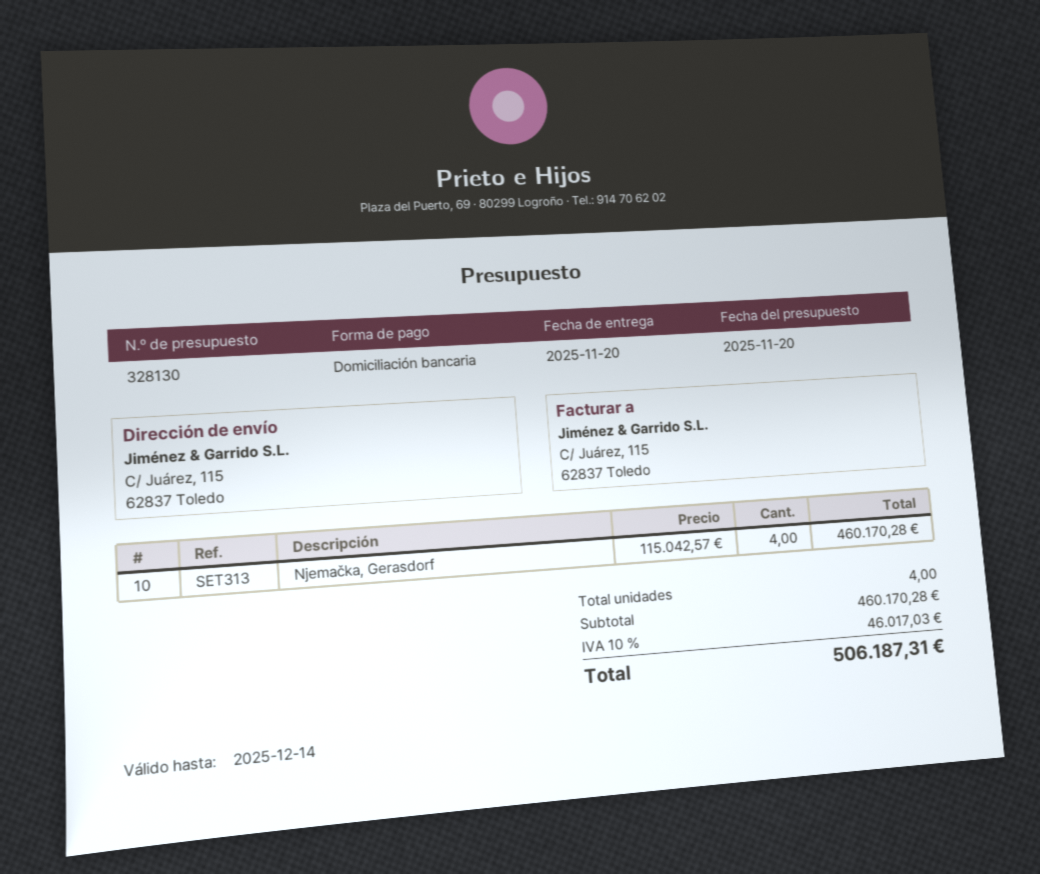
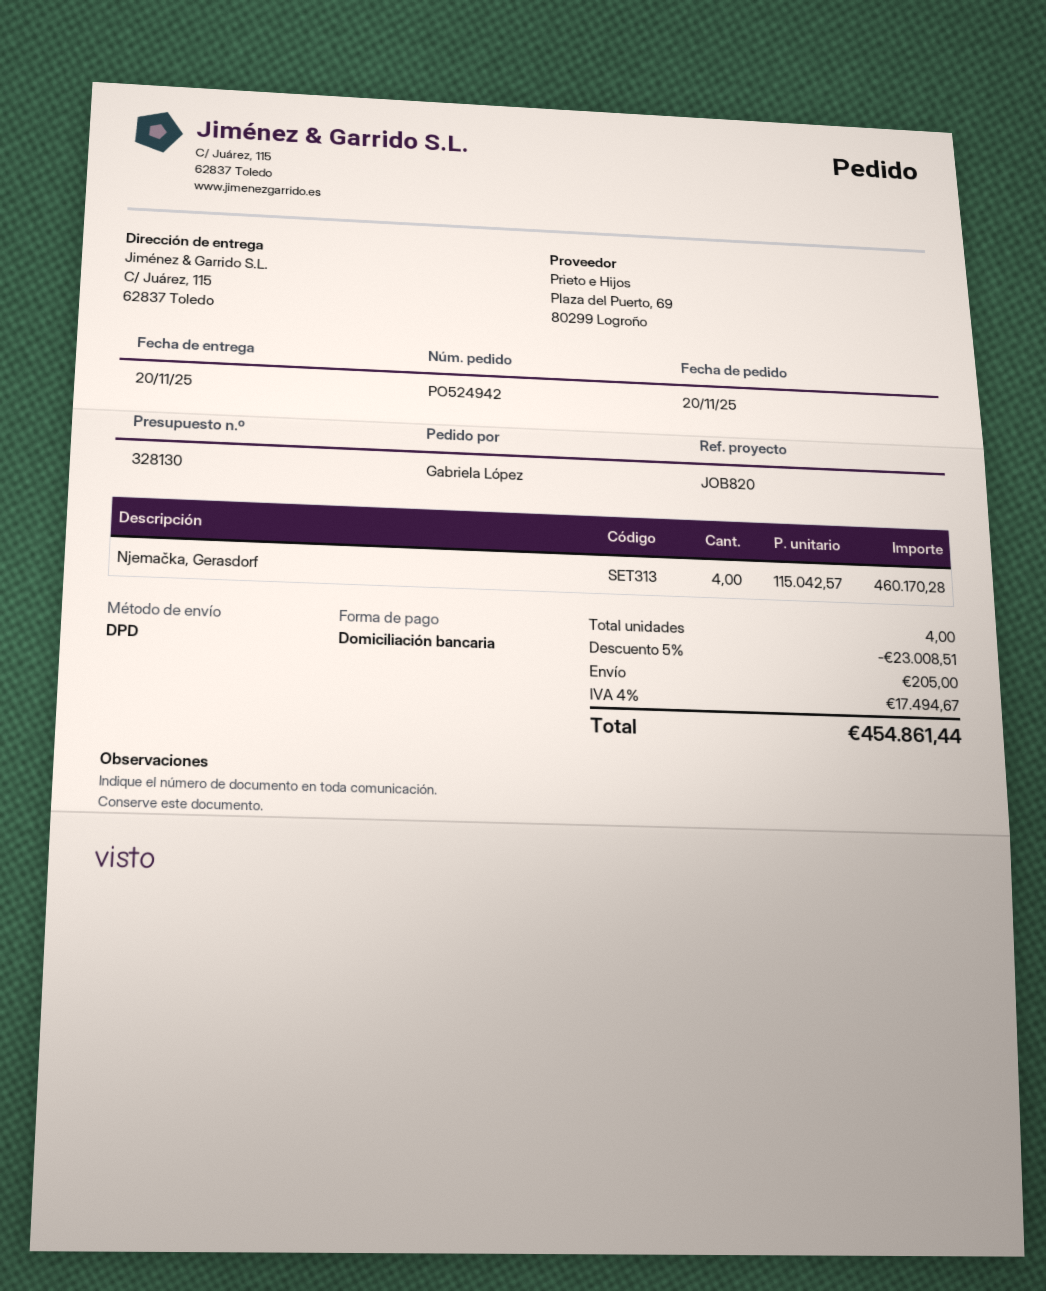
discount: none -> 5% = 23008.51
shipping: none -> 205.00
tax: 10% = 46017.03 -> 4% = 17494.67
total: 506187.31 -> 454861.44

